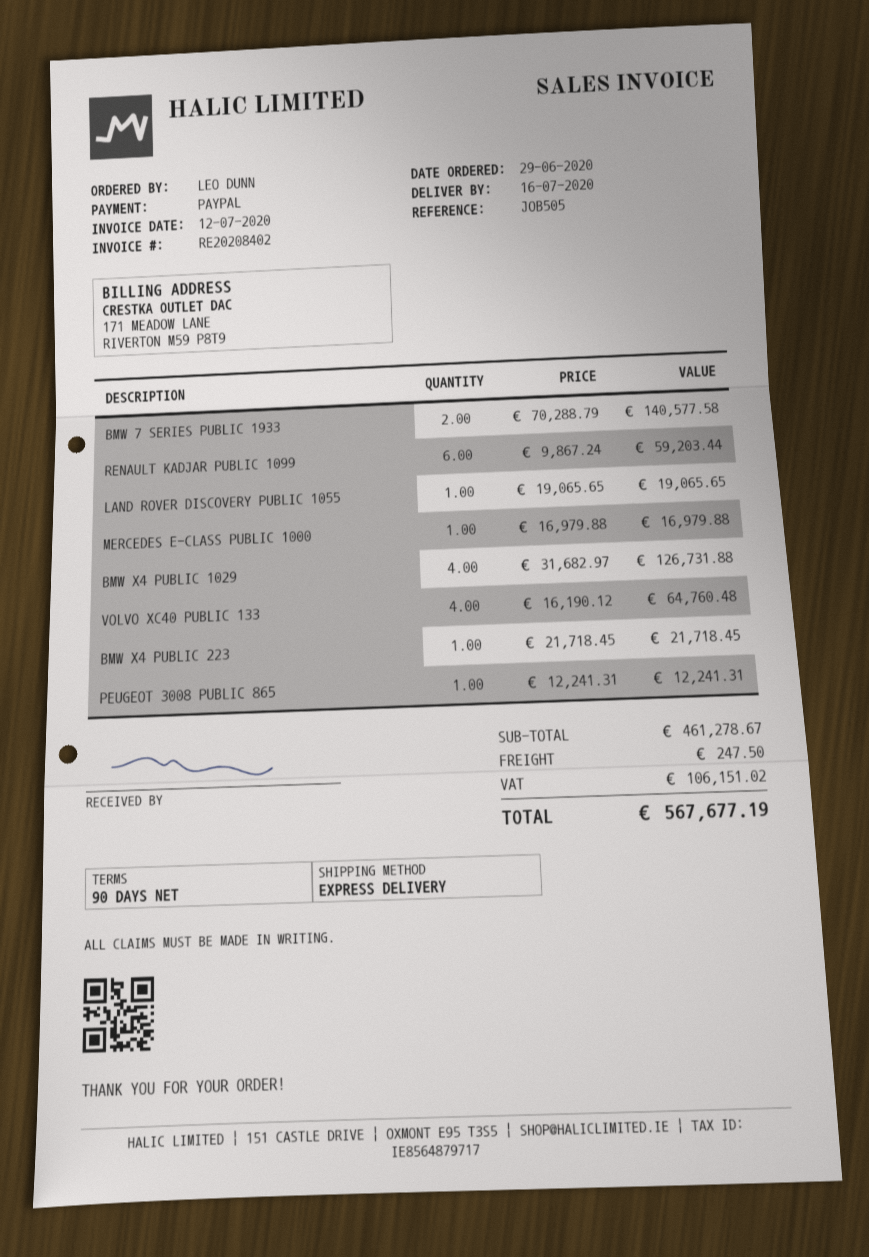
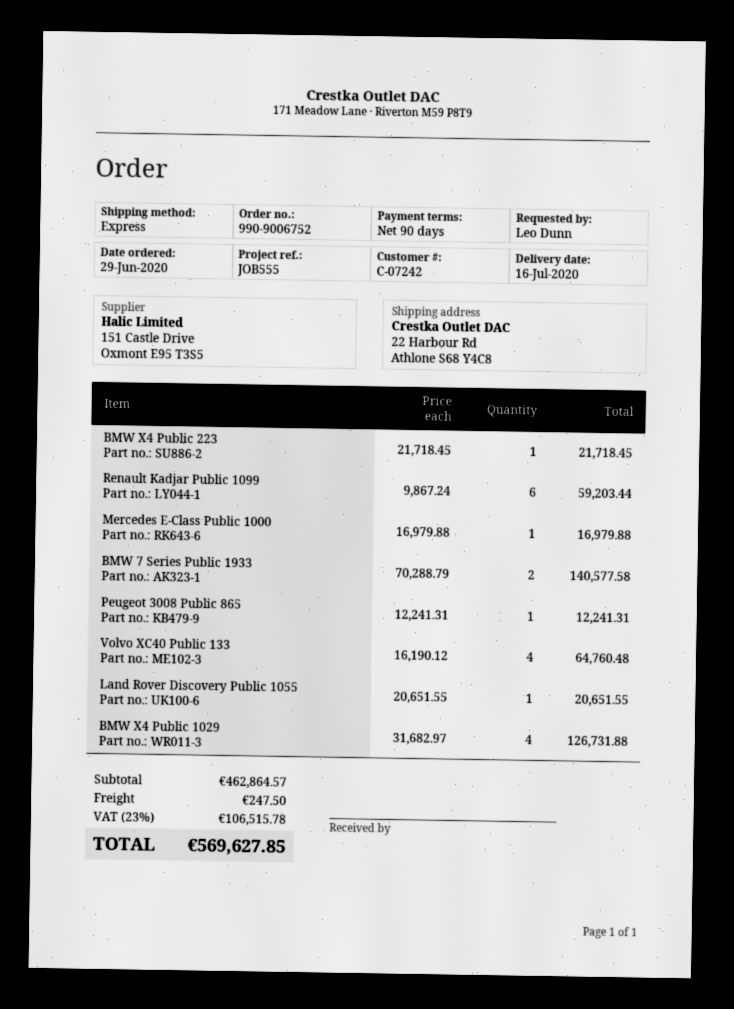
reference: JOB505 -> JOB555
LAND ROVER DISCOVERY PUBLIC 1055: 1 x 19065.65 = 19065.65 -> 1 x 20651.55 = 20651.55
subtotal: 461278.67 -> 462864.57
tax: 106151.02 -> 106515.78
total: 567677.19 -> 569627.85

